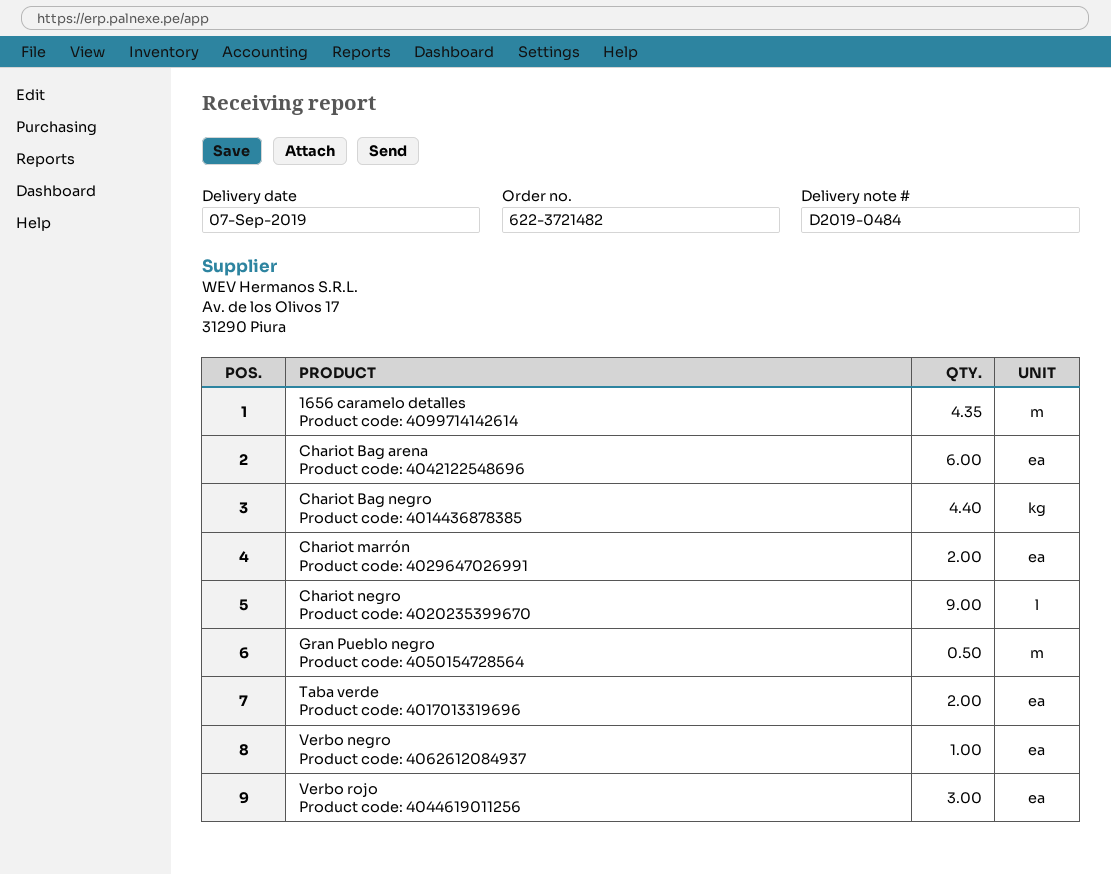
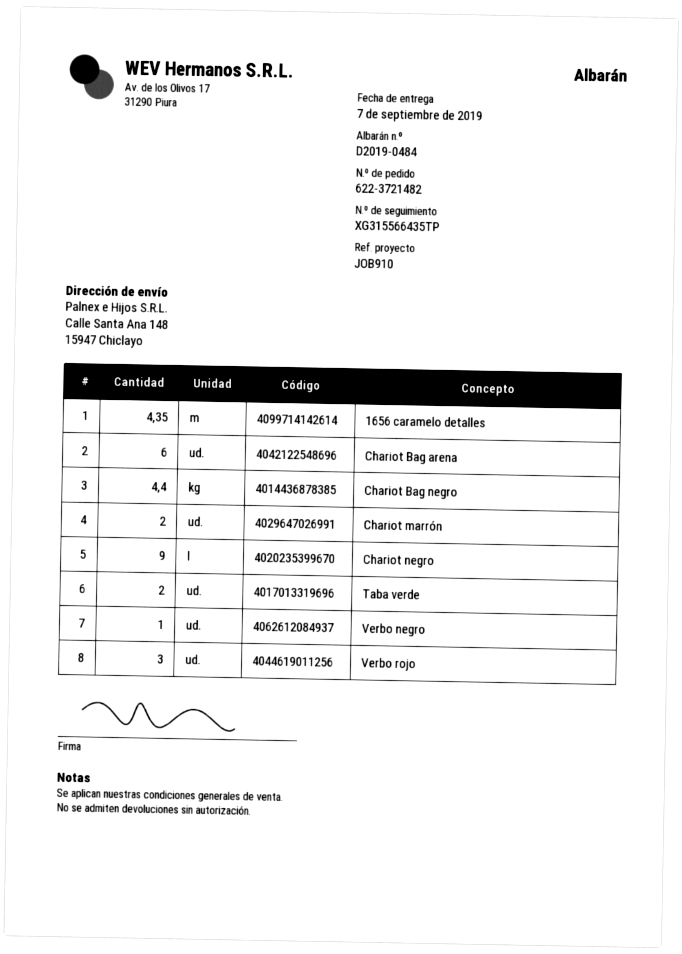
Gran Pueblo negro: 0.5 -> none

